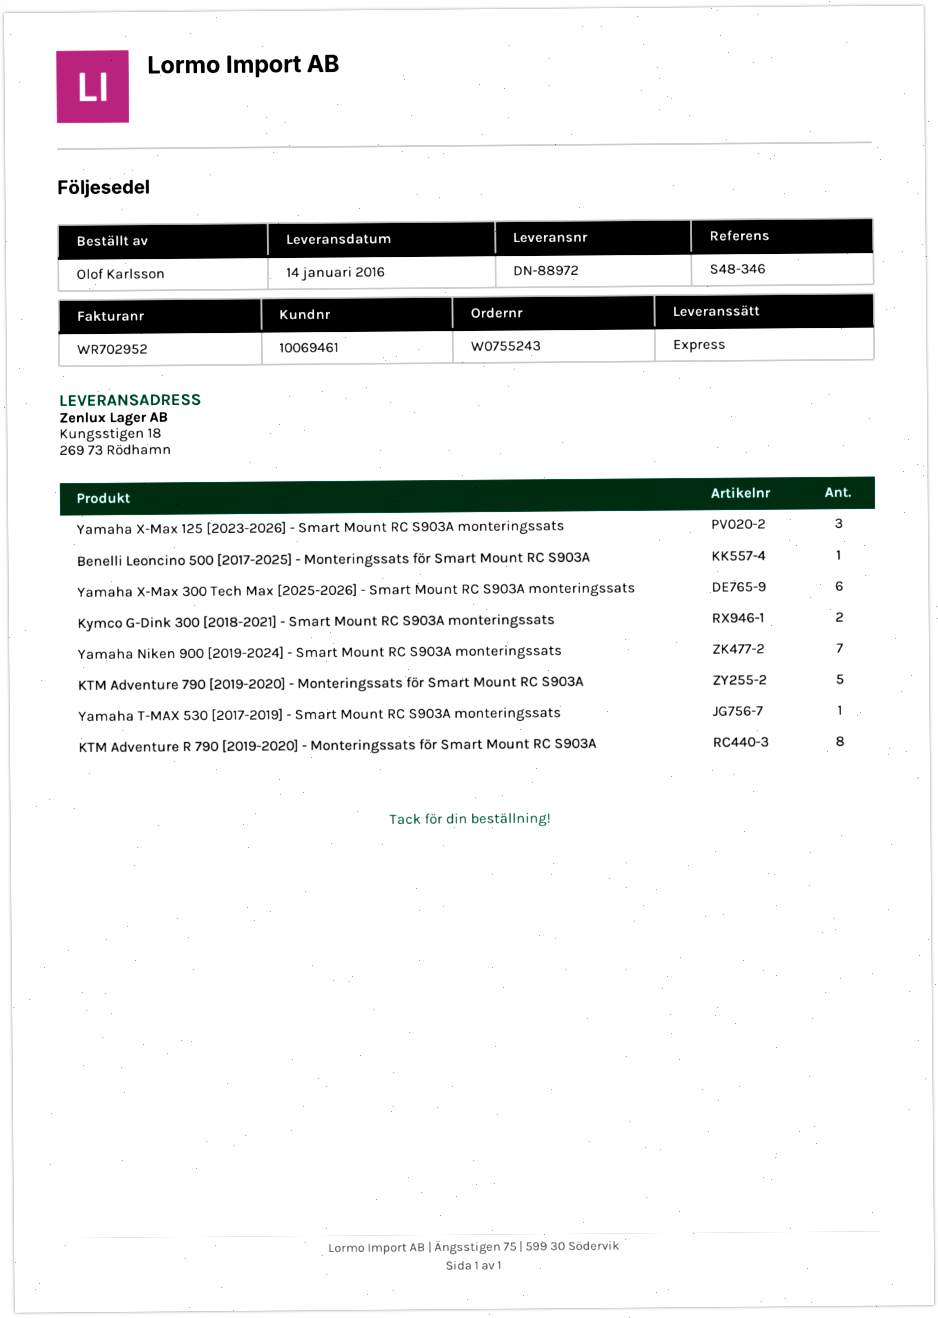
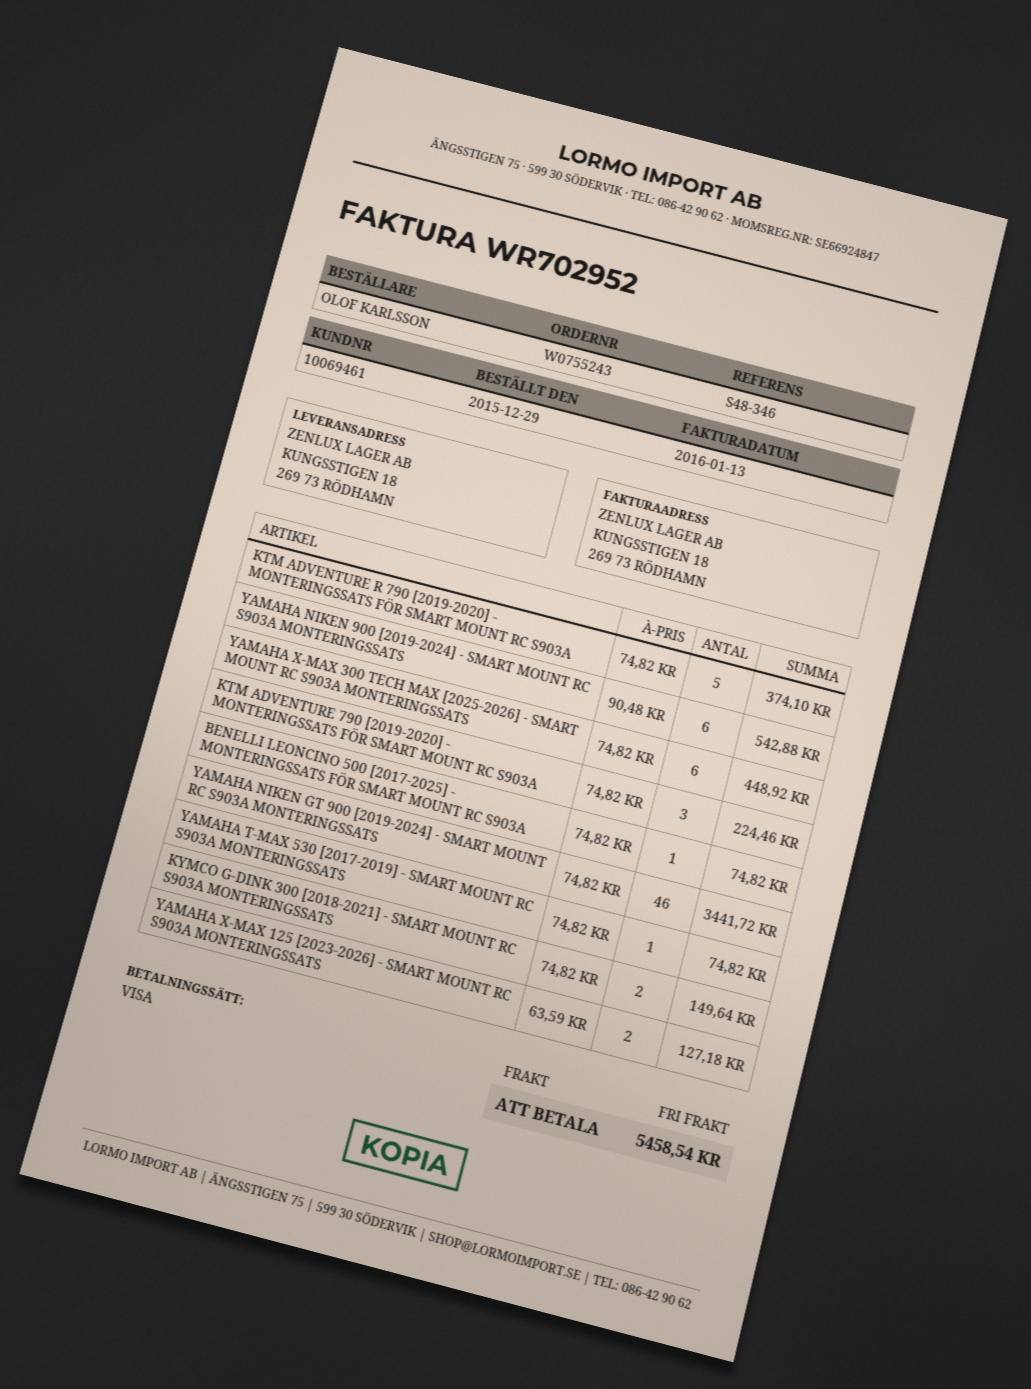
Yamaha X-Max 125 [2023-2026] - Smart Mount RC S903A monteringssats: 3 -> 2
Yamaha Niken 900 [2019-2024] - Smart Mount RC S903A monteringssats: 7 -> 6
KTM Adventure 790 [2019-2020] - Monteringssats för Smart Mount RC S903A: 5 -> 3
KTM Adventure R 790 [2019-2020] - Monteringssats för Smart Mount RC S903A: 8 -> 5
YAMAHA NIKEN GT 900 [2019-2024] - SMART MOUNT RC S903A MONTERINGSSATS: none -> 46

